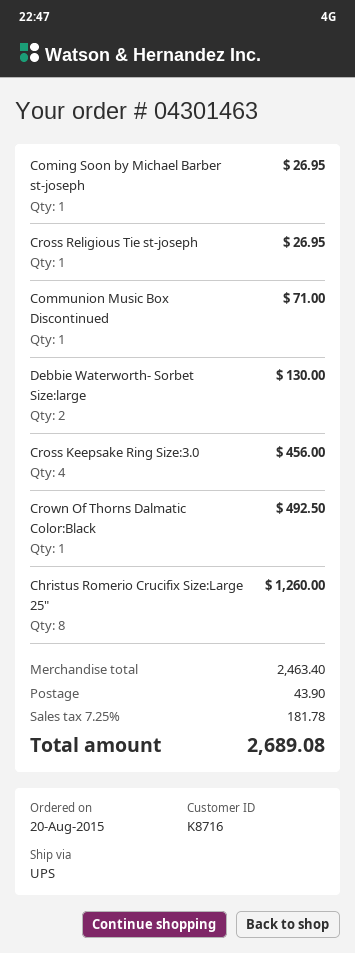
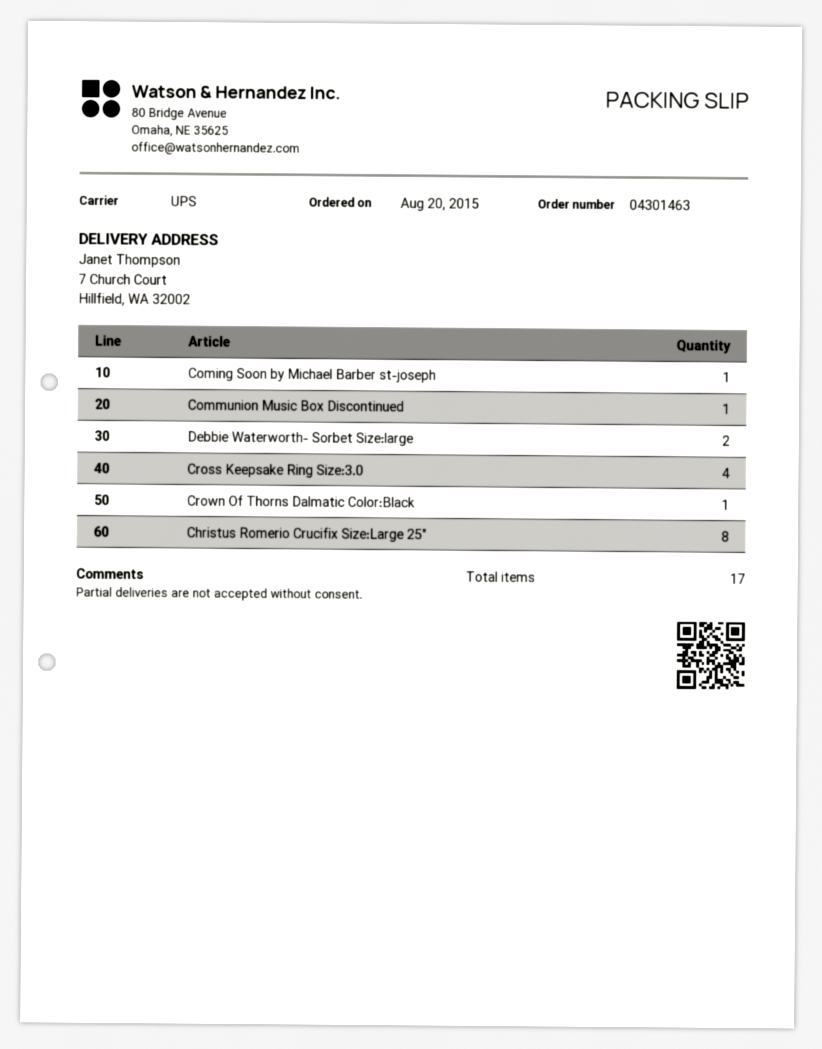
Cross Religious Tie st-joseph: 1 -> none

